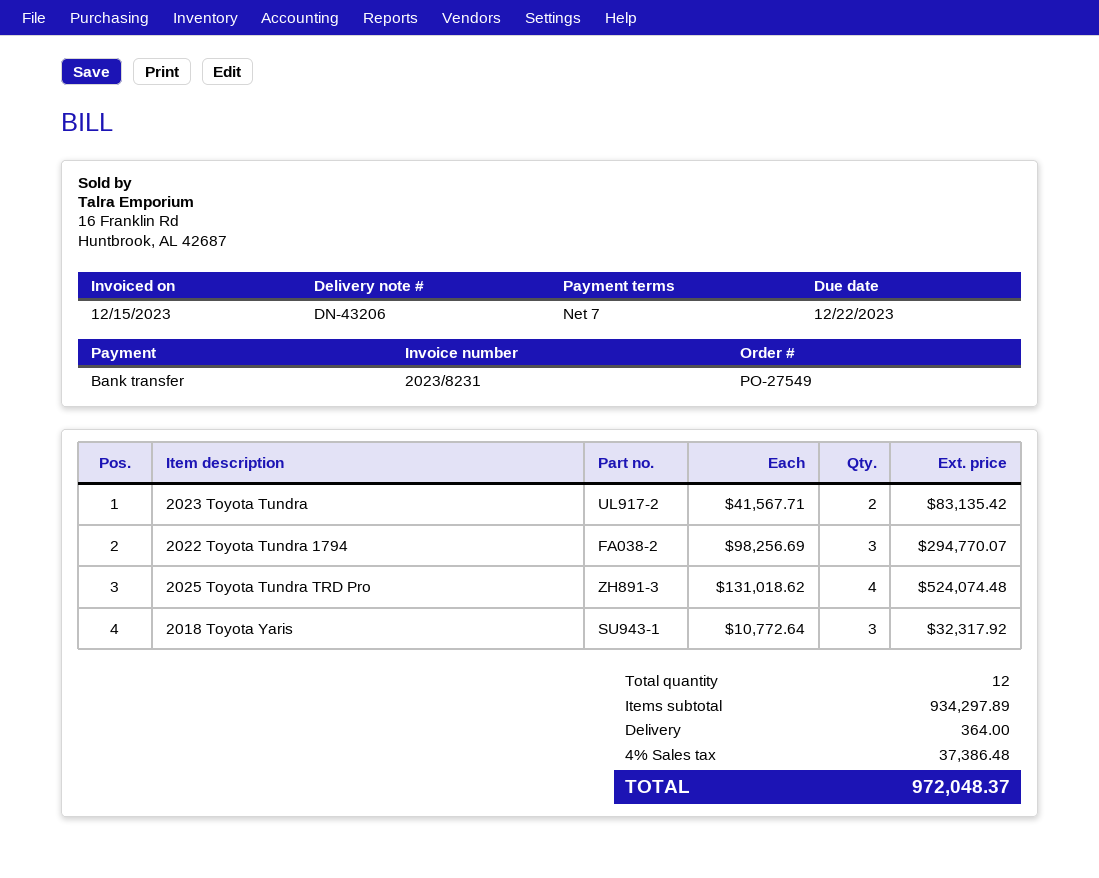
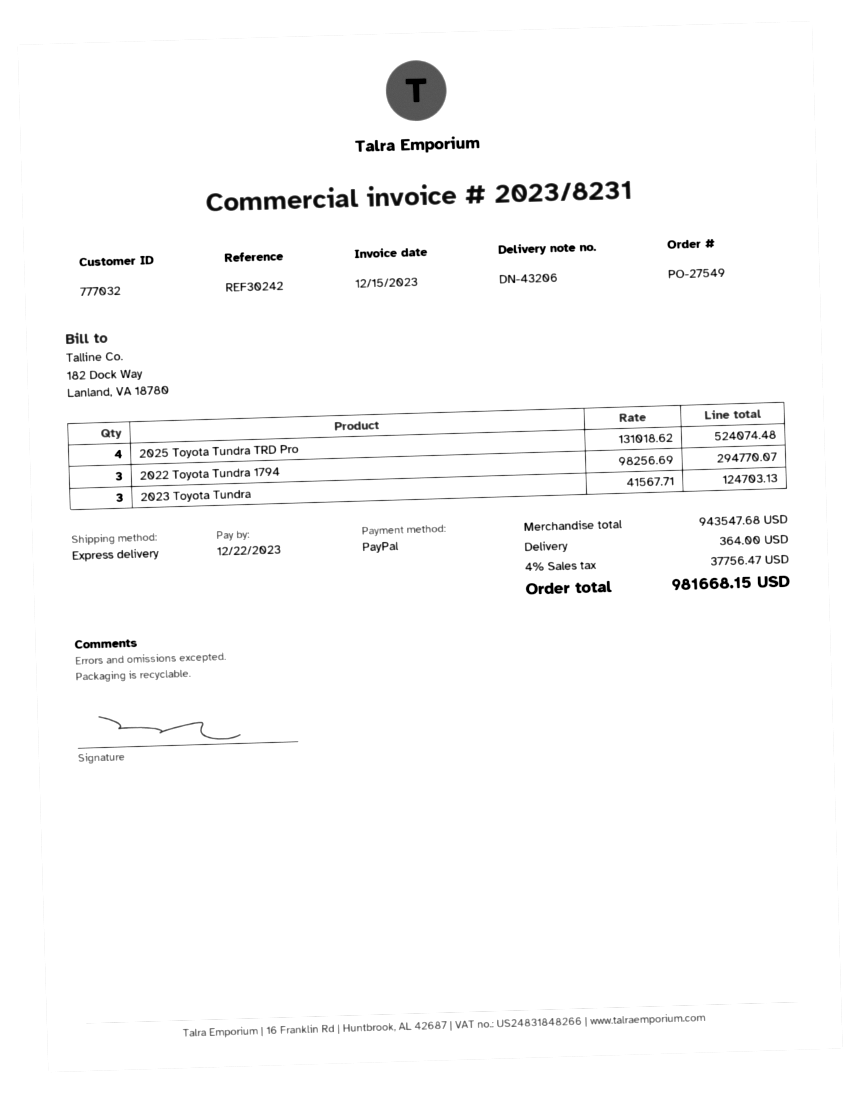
payment method: bank transfer -> PayPal
2023 Toyota Tundra: 2 x 41567.71 = 83135.42 -> 3 x 41567.71 = 124703.13
2018 Toyota Yaris: 3 x 10772.64 = 32317.92 -> none
subtotal: 934297.89 -> 943547.68
tax: 4% = 37386.48 -> 4% = 37756.47
total: 972048.37 -> 981668.15

